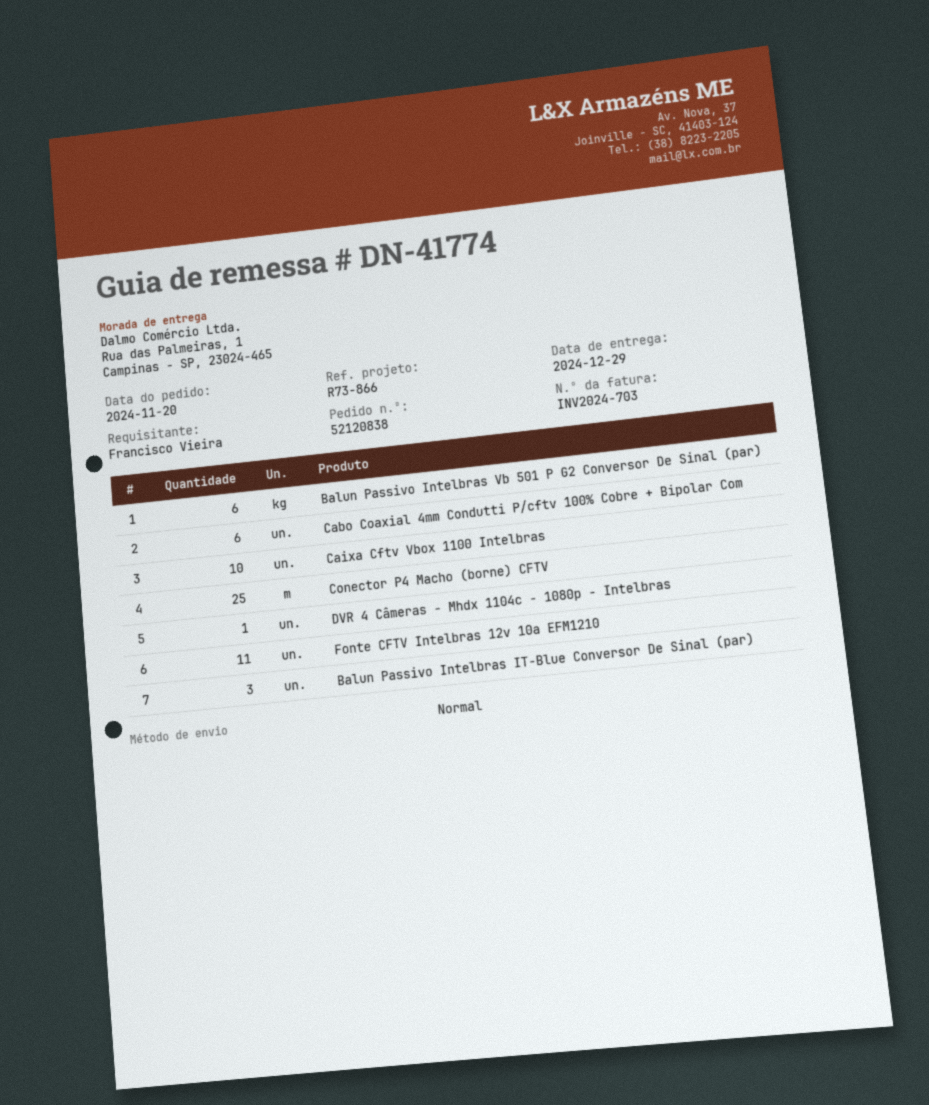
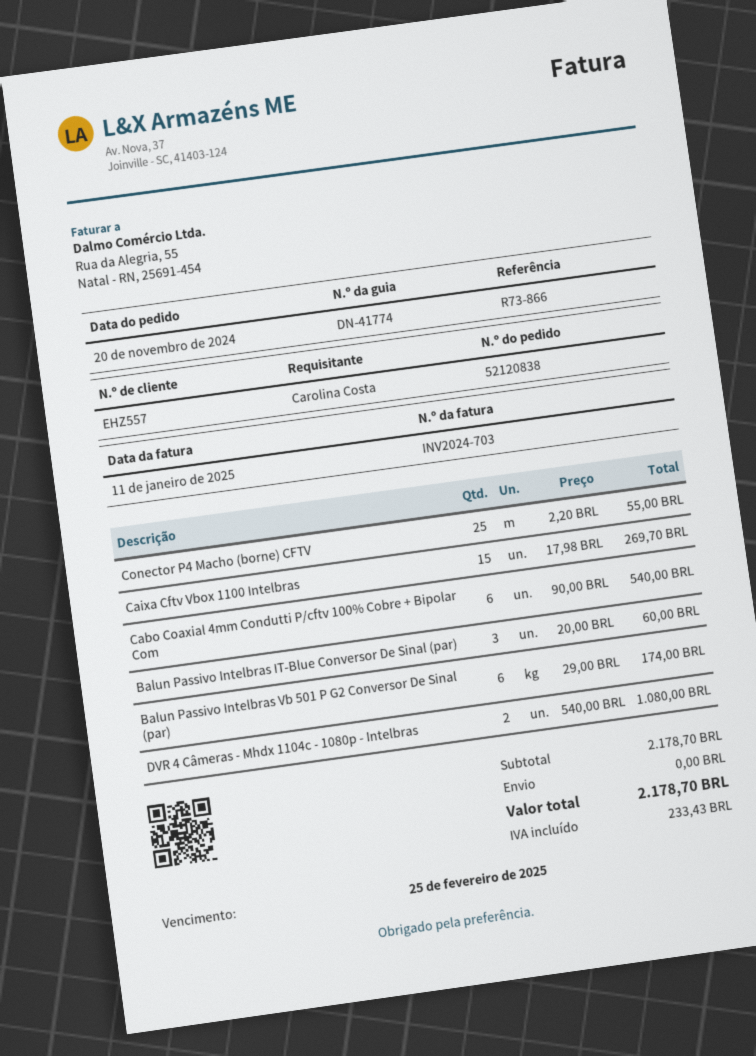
ordered by: Francisco Vieira -> Carolina Costa
Caixa Cftv Vbox 1100 Intelbras: 10 -> 15
DVR 4 Câmeras - Mhdx 1104c - 1080p - Intelbras: 1 -> 2
Fonte CFTV Intelbras 12v 10a EFM1210: 11 -> none

